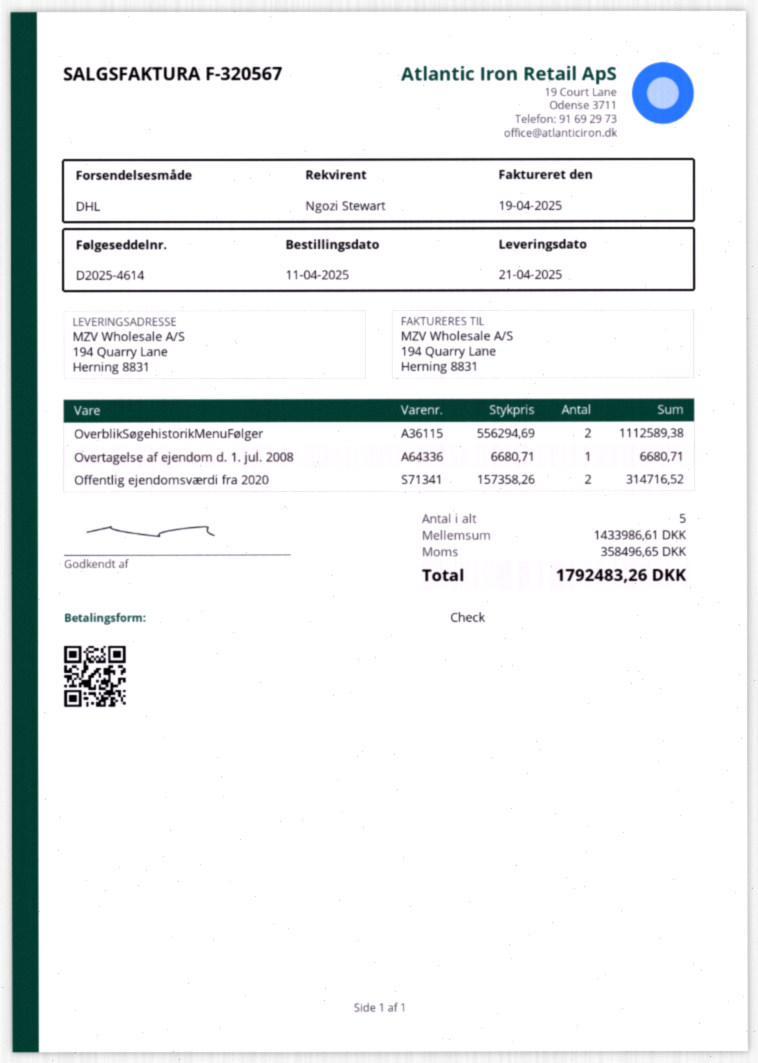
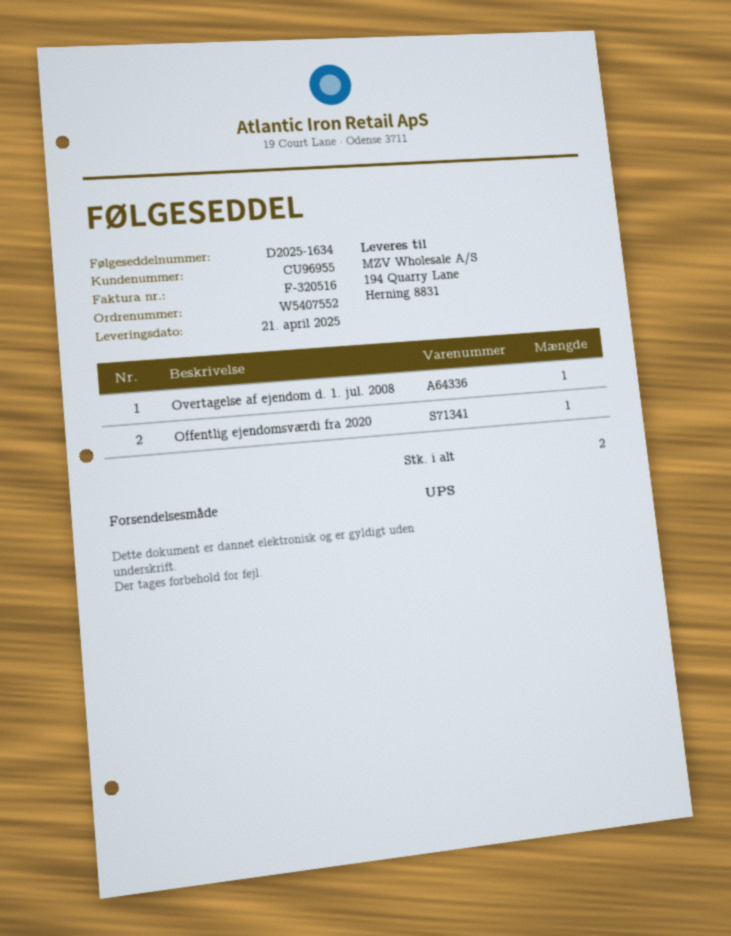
delivery note number: D2025-4614 -> D2025-1634
invoice number: F-320567 -> F-320516
shipping method: DHL -> UPS
OverblikSøgehistorikMenuFølger: 2 -> none
Offentlig ejendomsværdi fra 2020: 2 -> 1
total quantity: 5 -> 2

